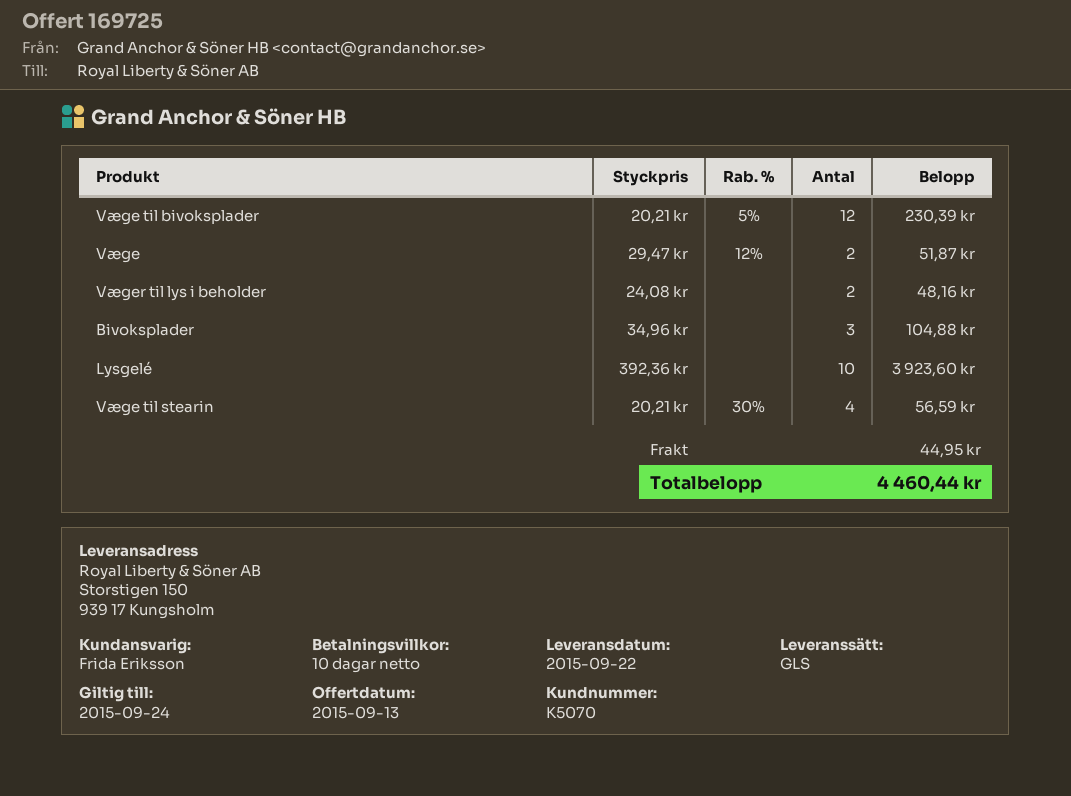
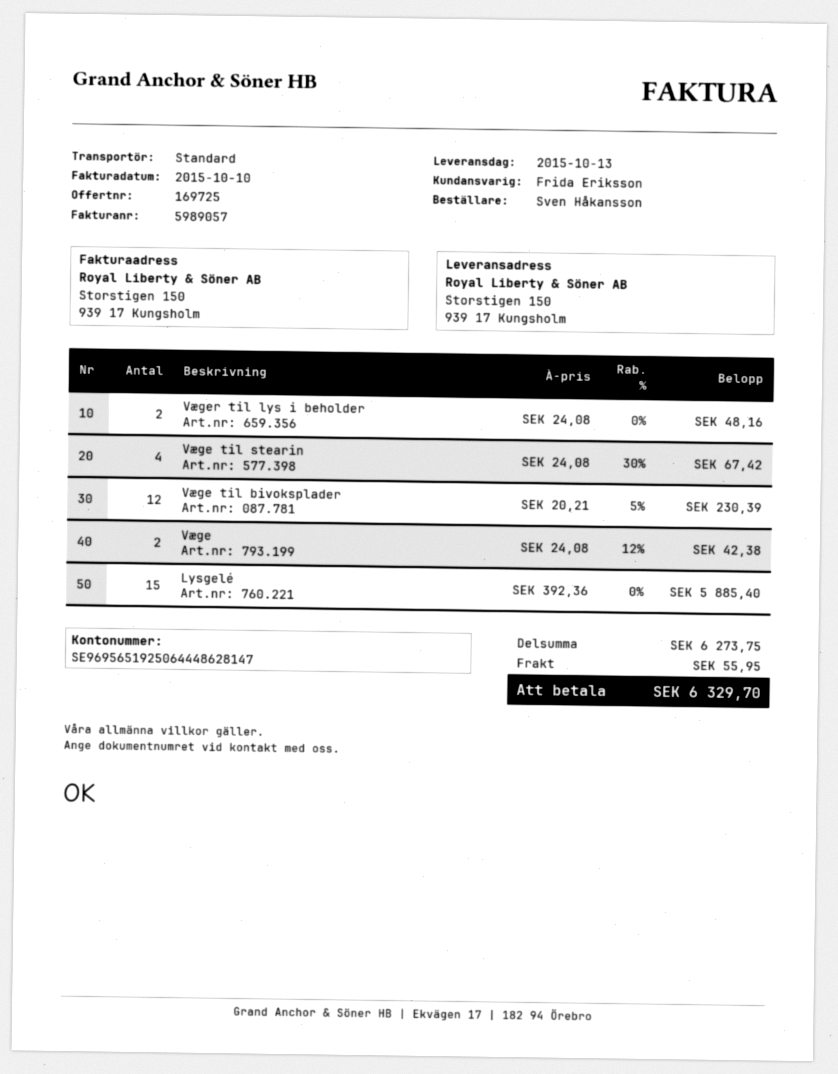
delivery date: 2015-09-22 -> 2015-10-13
shipping method: GLS -> standard
Væge: 2 x 29.47 - 12% = 51.87 -> 2 x 24.08 - 12% = 42.38
Bivoksplader: 3 x 34.96 = 104.88 -> none
Lysgelé: 10 x 392.36 = 3923.60 -> 15 x 392.36 = 5885.40
Væge til stearin: 4 x 20.21 - 30% = 56.59 -> 4 x 24.08 - 30% = 67.42
shipping: 44.95 -> 55.95
total: 4460.44 -> 6329.70

